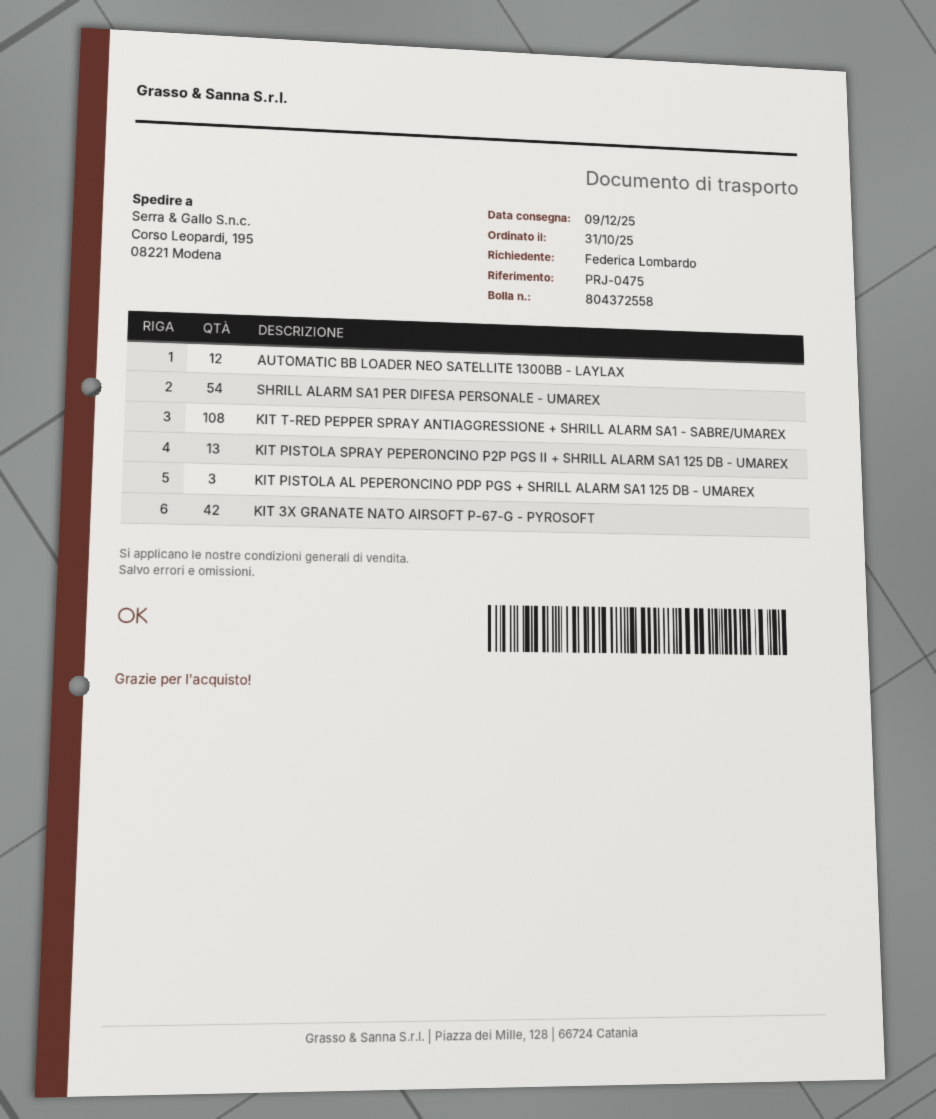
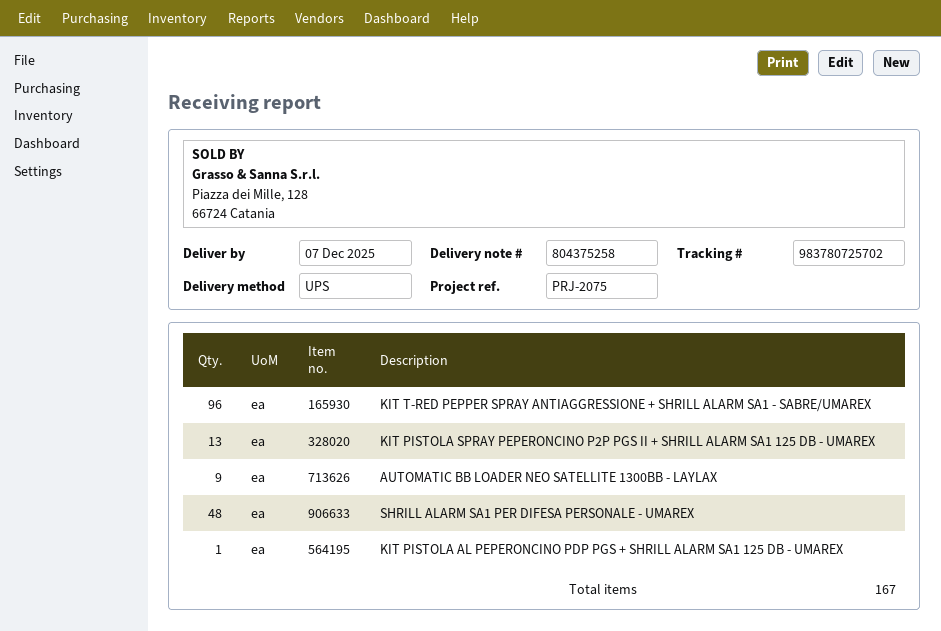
delivery note number: 804372558 -> 804375258
delivery date: 2025-12-09 -> 2025-12-07
reference: PRJ-0475 -> PRJ-2075
AUTOMATIC BB LOADER NEO SATELLITE 1300BB - LAYLAX: 12 -> 9
SHRILL ALARM SA1 PER DIFESA PERSONALE - UMAREX: 54 -> 48
KIT T-RED PEPPER SPRAY ANTIAGGRESSIONE + SHRILL ALARM SA1 - SABRE/UMAREX: 108 -> 96
KIT PISTOLA AL PEPERONCINO PDP PGS + SHRILL ALARM SA1 125 DB - UMAREX: 3 -> 1
KIT 3X GRANATE NATO AIRSOFT P-67-G - PYROSOFT: 42 -> none

